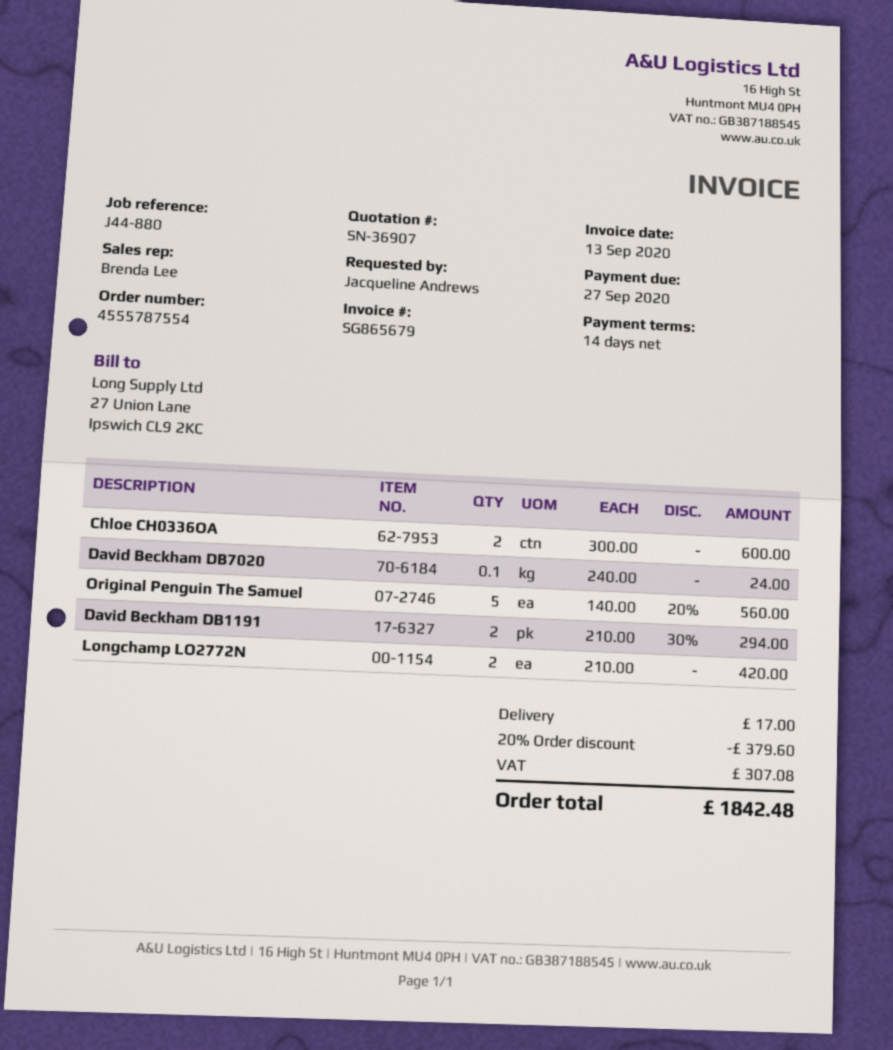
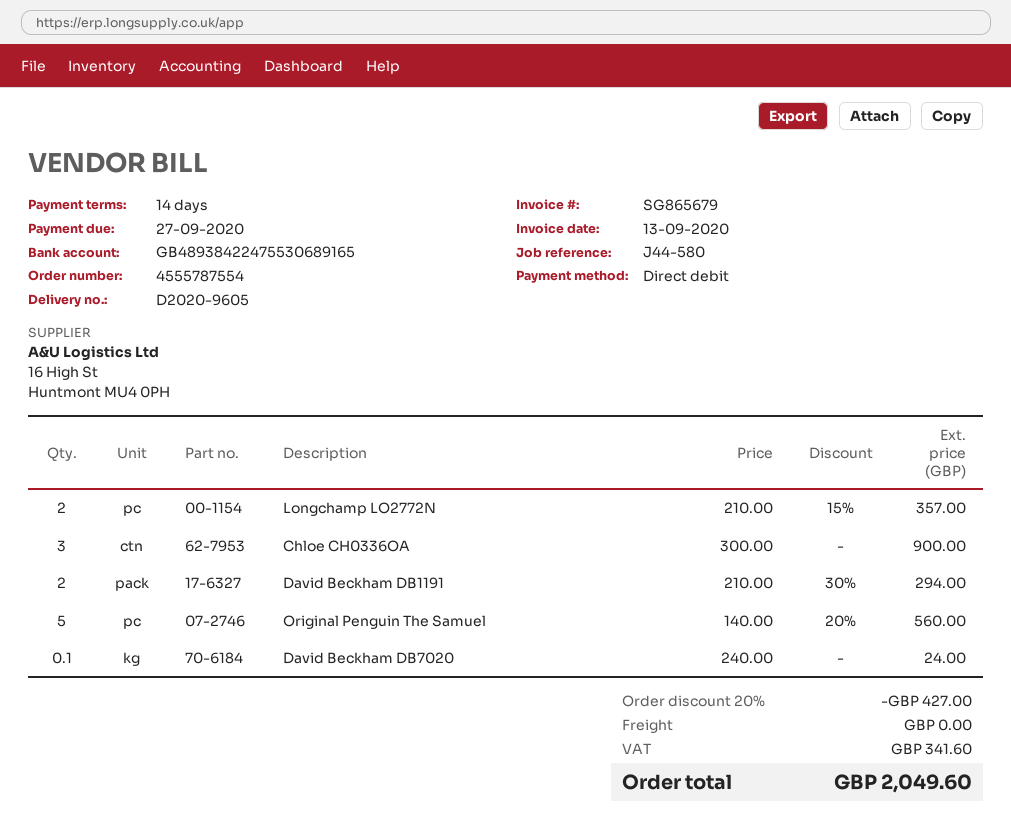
reference: J44-880 -> J44-580
Chloe CH0336OA: 2 x 300.00 = 600.00 -> 3 x 300.00 = 900.00
Longchamp LO2772N: 2 x 210.00 = 420.00 -> 2 x 210.00 - 15% = 357.00
discount: 20% = 379.60 -> 20% = 427.00
shipping: 17.00 -> 0.00
tax: 307.08 -> 341.60
total: 1842.48 -> 2049.60

